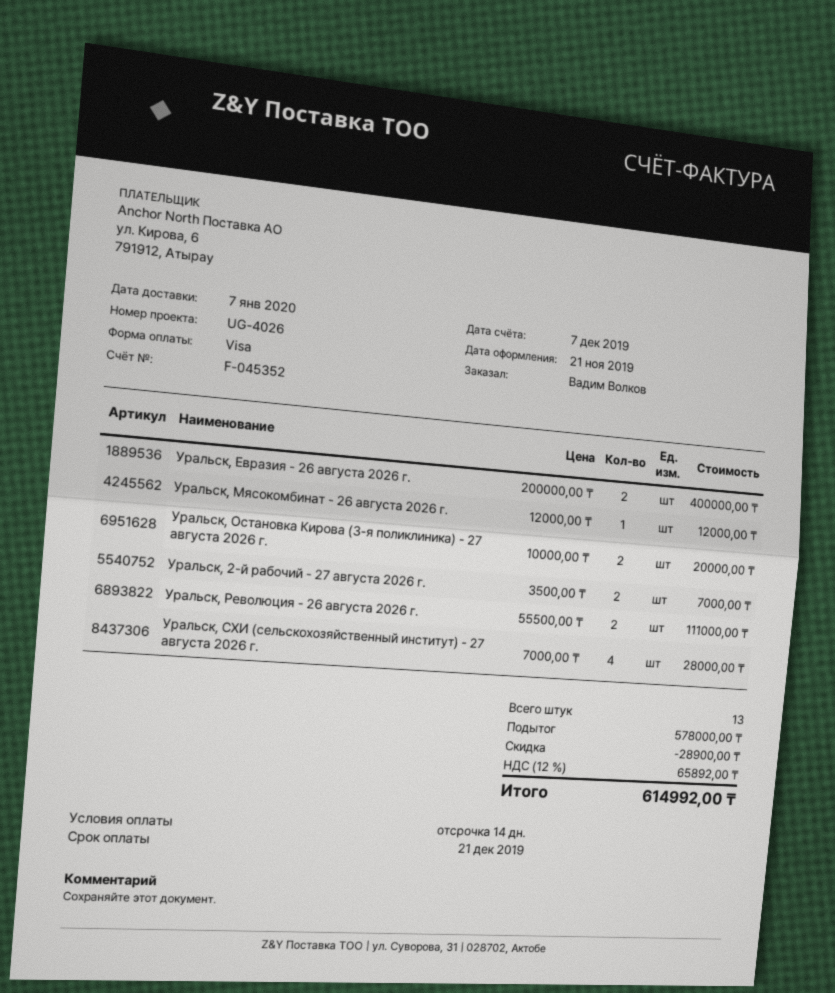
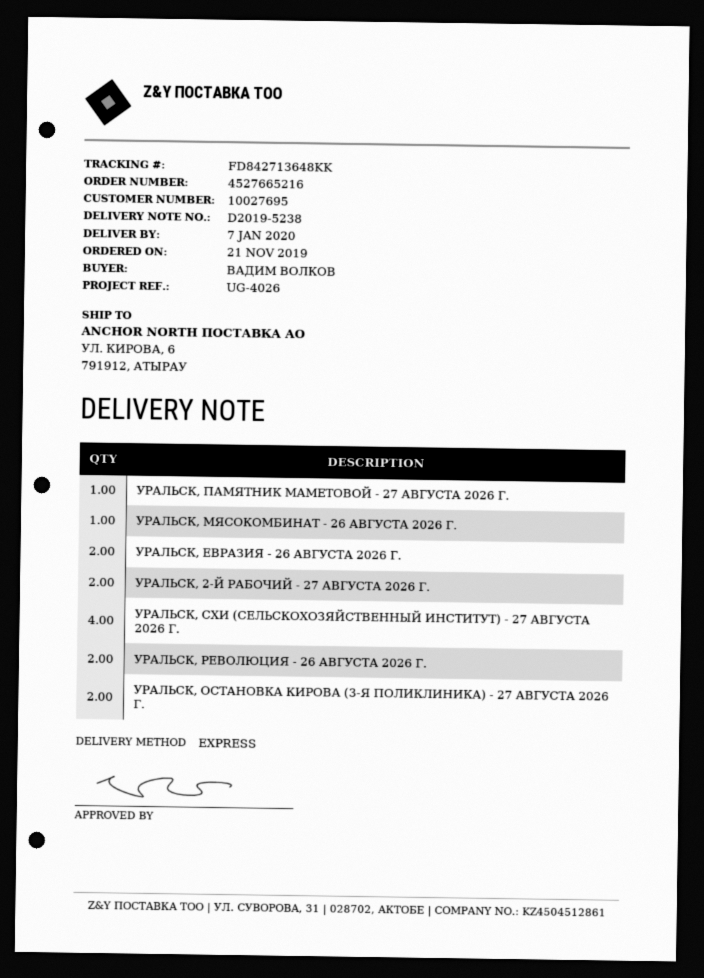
УРАЛЬСК, ПАМЯТНИК МАМЕТОВОЙ - 27 АВГУСТА 2026 Г.: none -> 1

